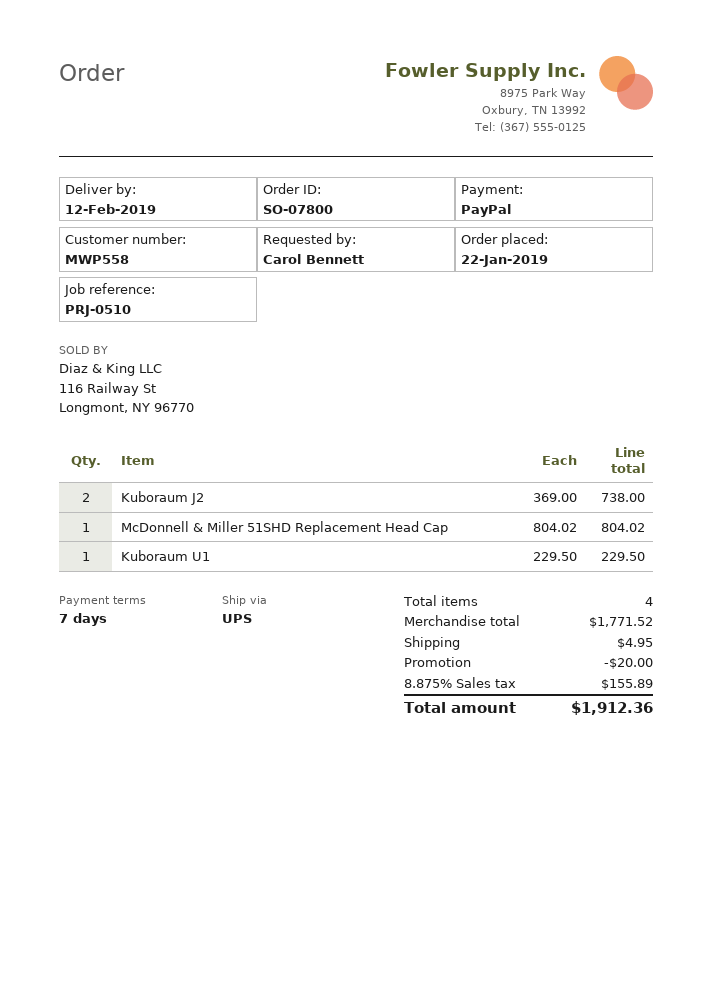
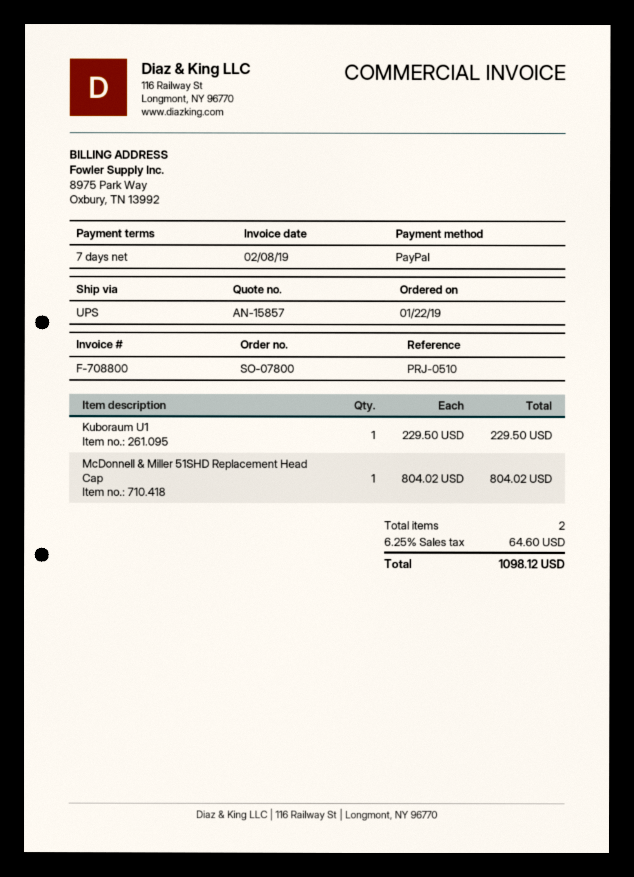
Kuboraum J2: 2 x 369.00 = 738.00 -> none
total quantity: 4 -> 2
discount: 20.00 -> none
shipping: 4.95 -> none
tax: 8.875% = 155.89 -> 6.25% = 64.60
total: 1912.36 -> 1098.12

